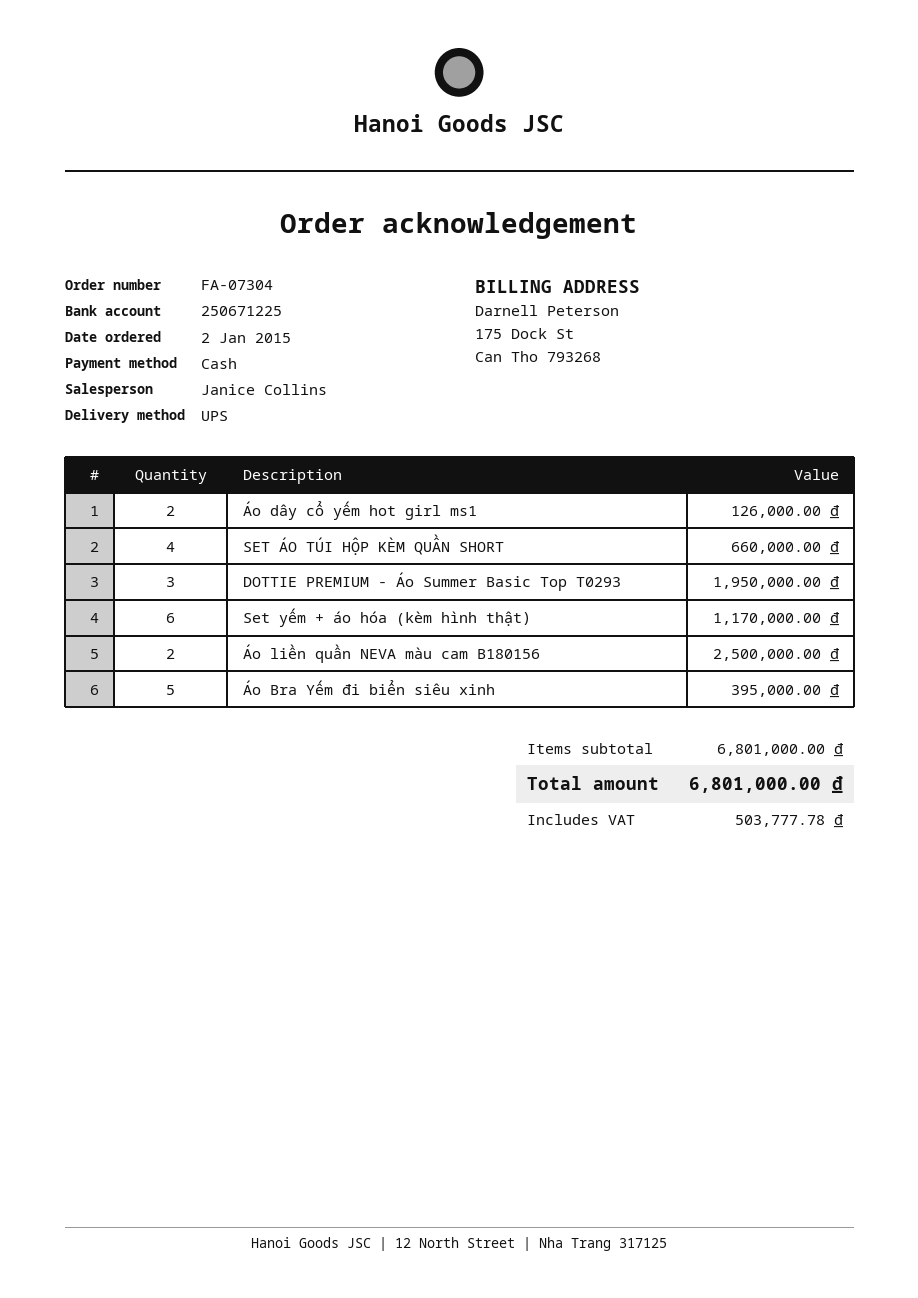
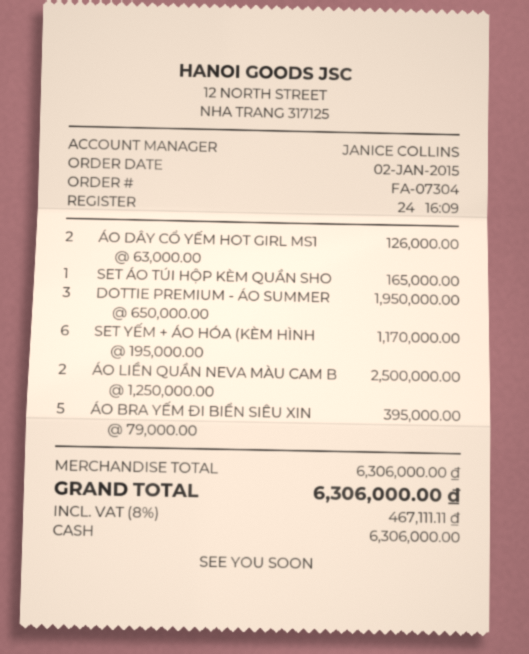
SET ÁO TÚI HỘP KÈM QUẦN SHORT: 4 for 660000.00 -> 1 for 165000.00
subtotal: 6801000.00 -> 6306000.00
tax: 503777.78 -> 467111.11
total: 6801000.00 -> 6306000.00

